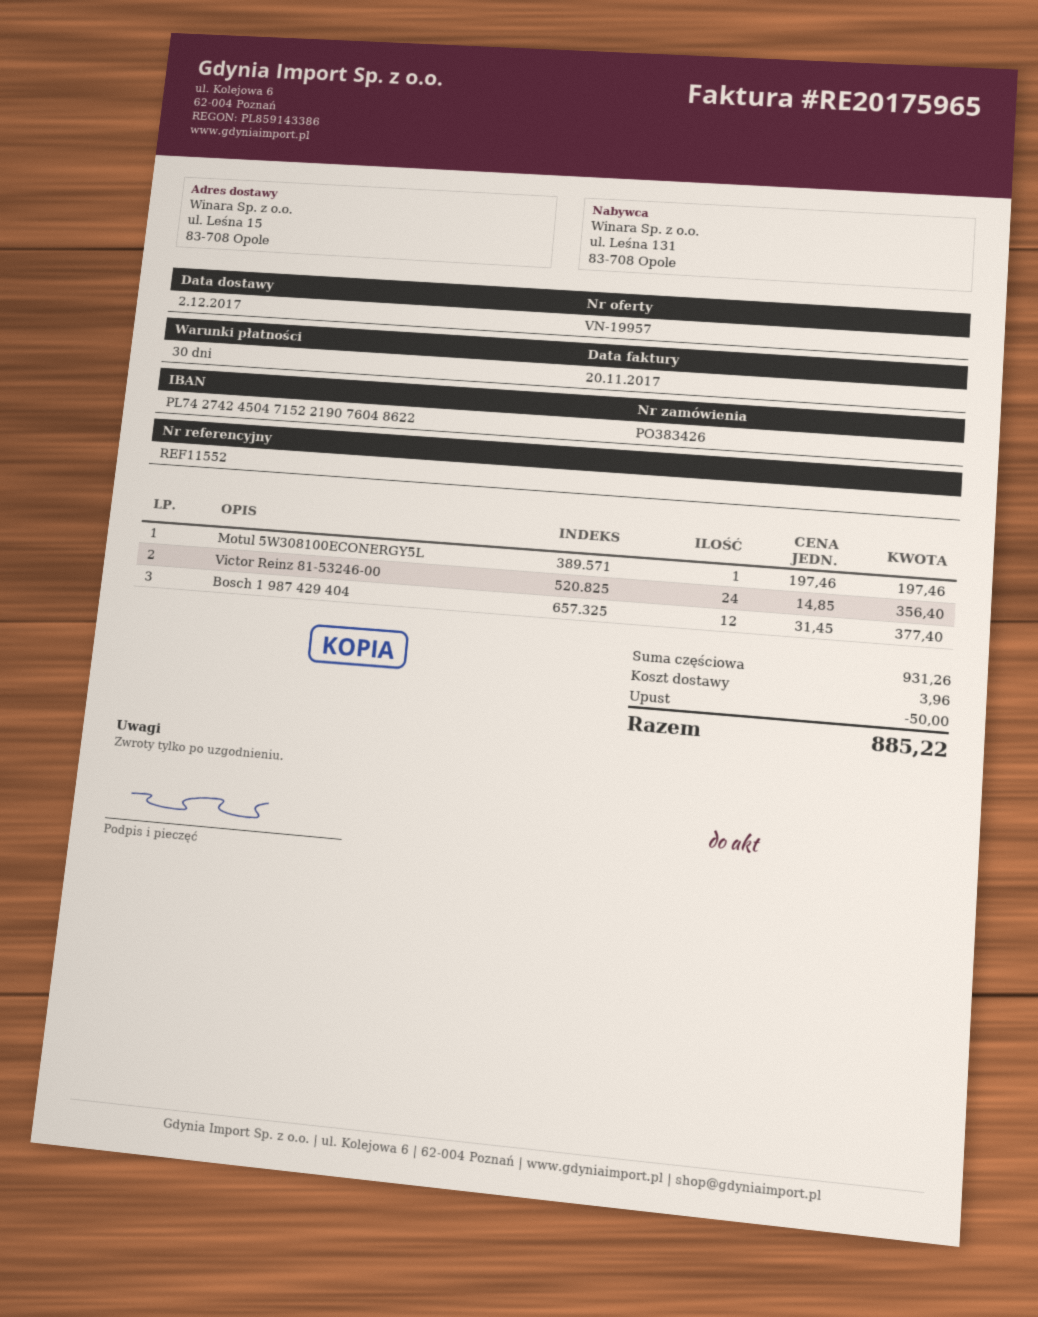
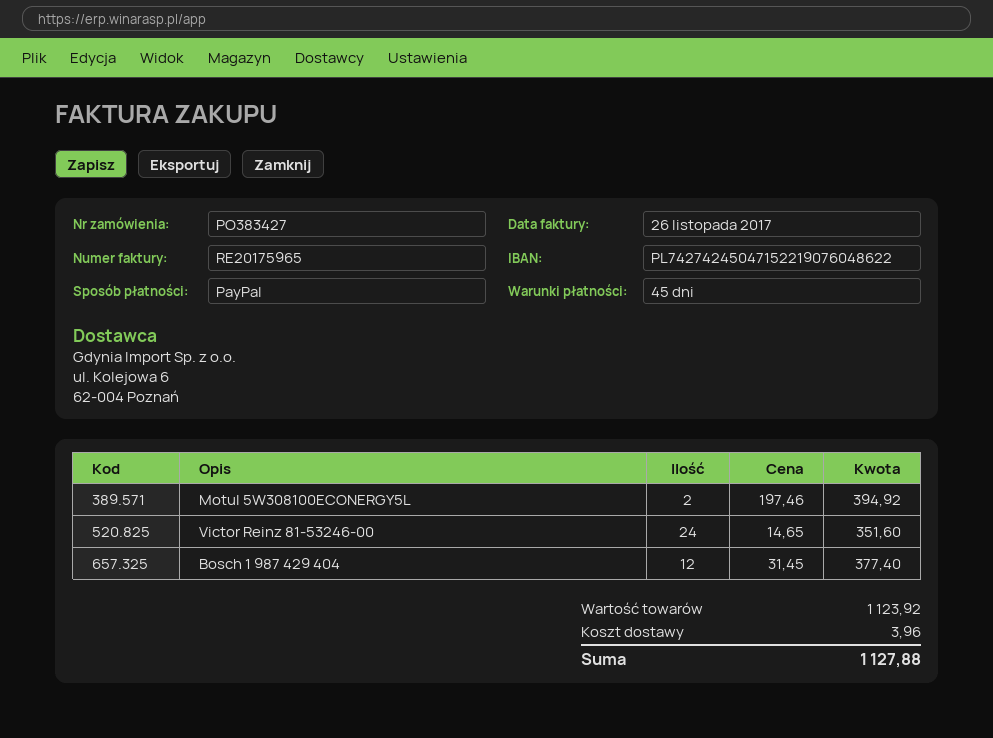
order number: PO383426 -> PO383427
invoice date: 2017-11-20 -> 2017-11-26
payment terms: 30 days -> 45 days
Motul 5W308100ECONERGY5L: 1 x 197.46 = 197.46 -> 2 x 197.46 = 394.92
Victor Reinz 81-53246-00: 24 x 14.85 = 356.40 -> 24 x 14.65 = 351.60
subtotal: 931.26 -> 1123.92
discount: 50.00 -> none
total: 885.22 -> 1127.88

